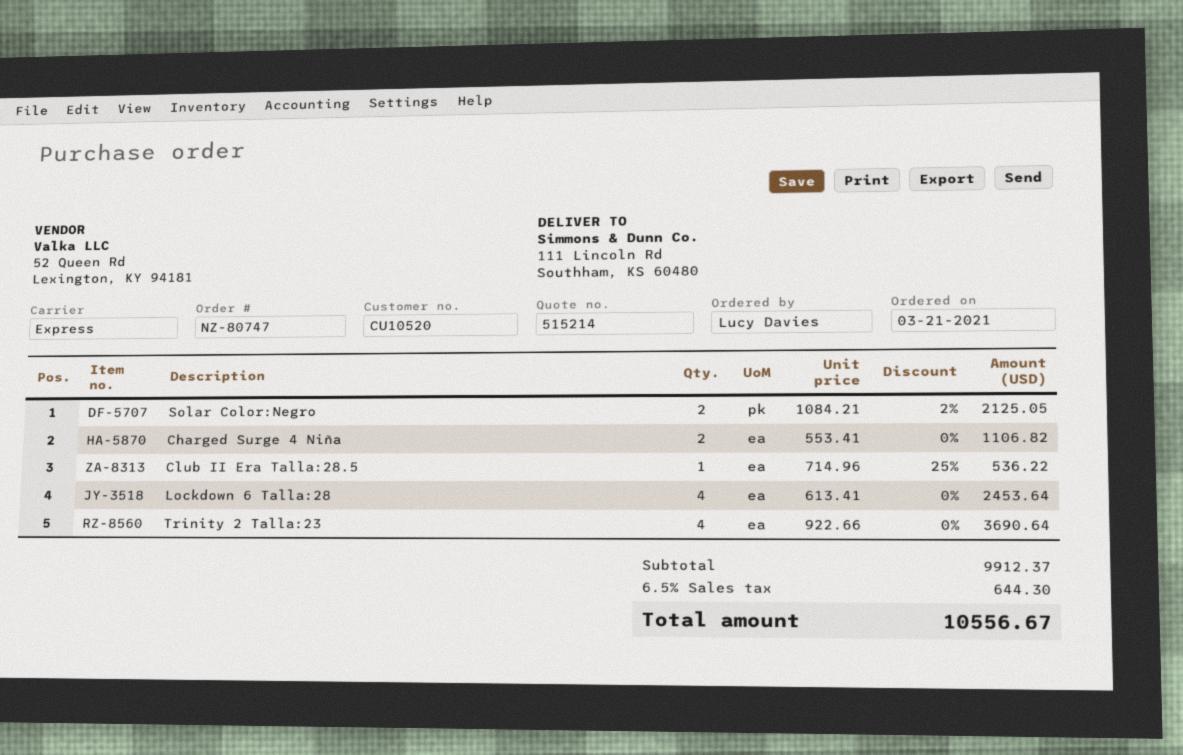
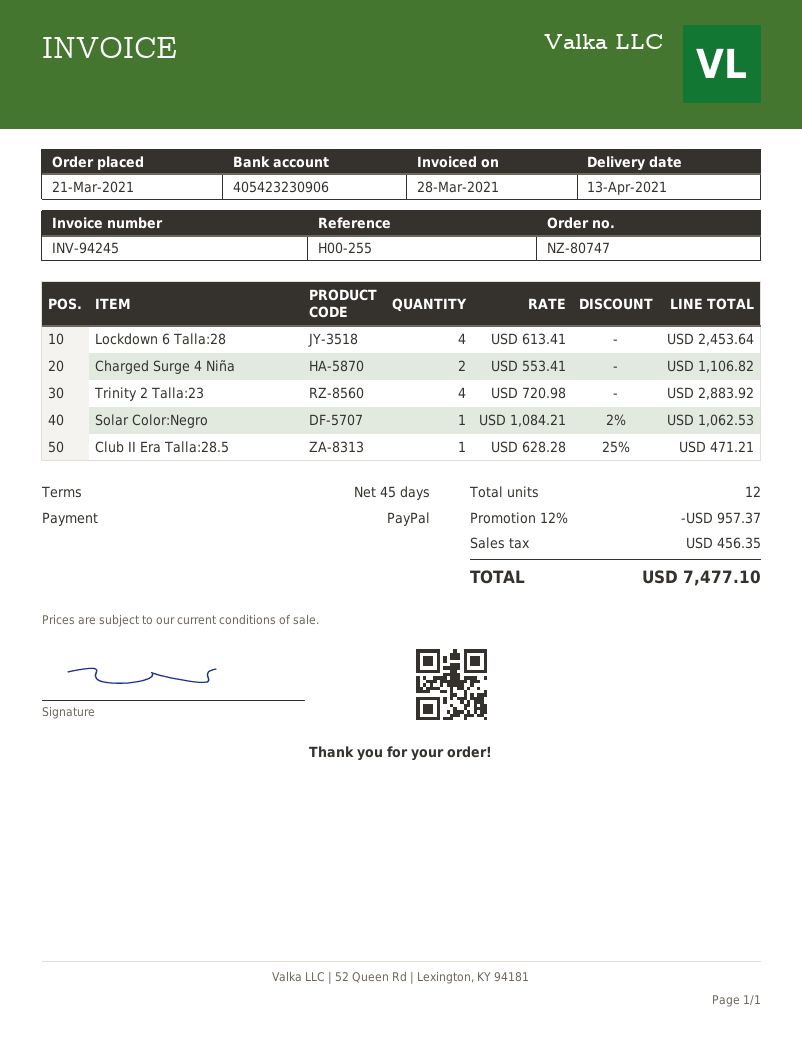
Solar Color:Negro: 2 x 1084.21 - 2% = 2125.05 -> 1 x 1084.21 - 2% = 1062.53
Club II Era Talla:28.5: 1 x 714.96 - 25% = 536.22 -> 1 x 628.28 - 25% = 471.21
Trinity 2 Talla:23: 4 x 922.66 = 3690.64 -> 4 x 720.98 = 2883.92
discount: none -> 12% = 957.37
tax: 644.30 -> 456.35
total: 10556.67 -> 7477.10

